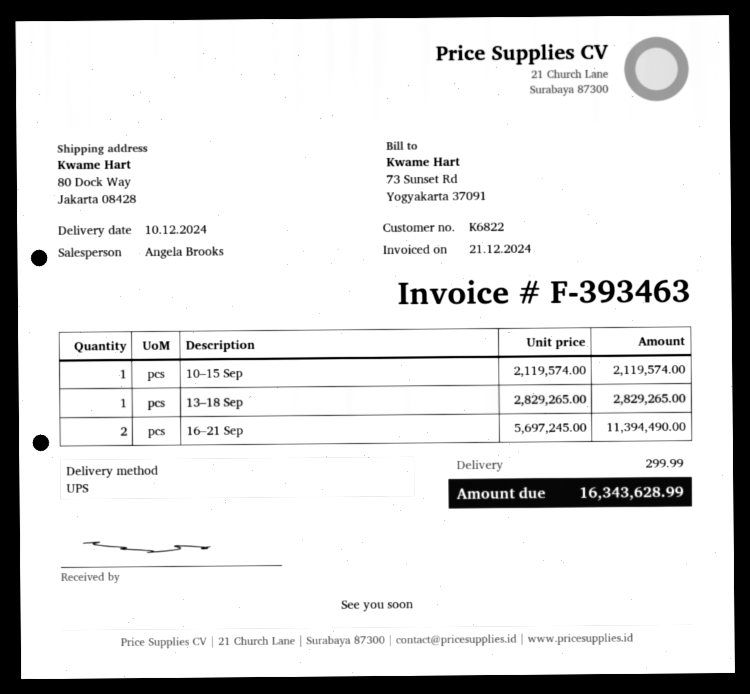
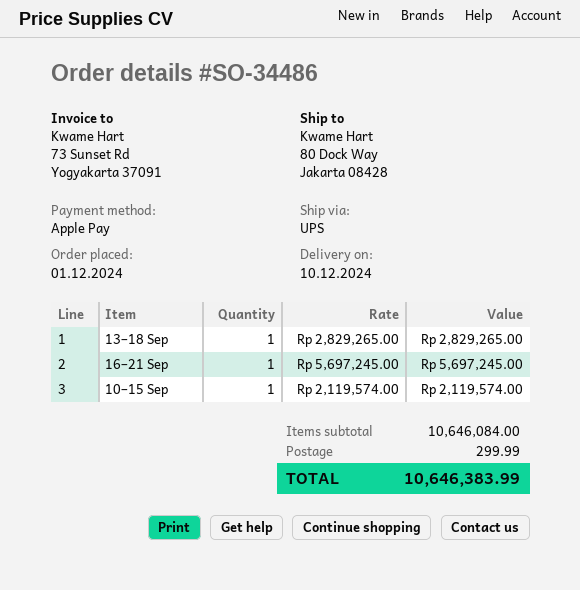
16–21 Sep: 2 x 5697245.00 = 11394490.00 -> 1 x 5697245.00 = 5697245.00
total: 16343628.99 -> 10646383.99

